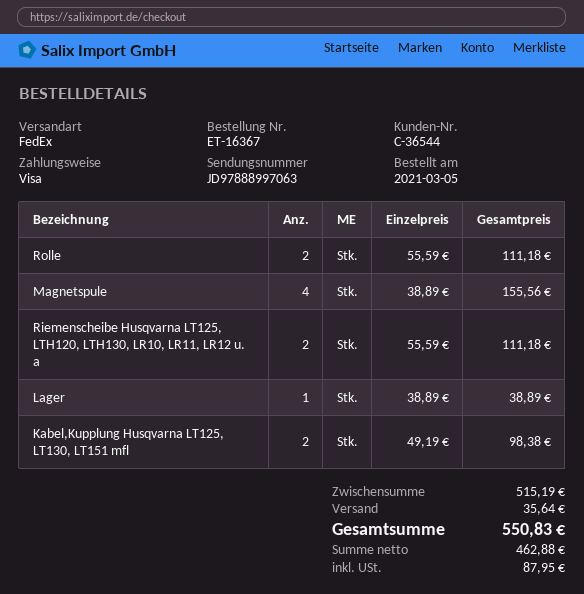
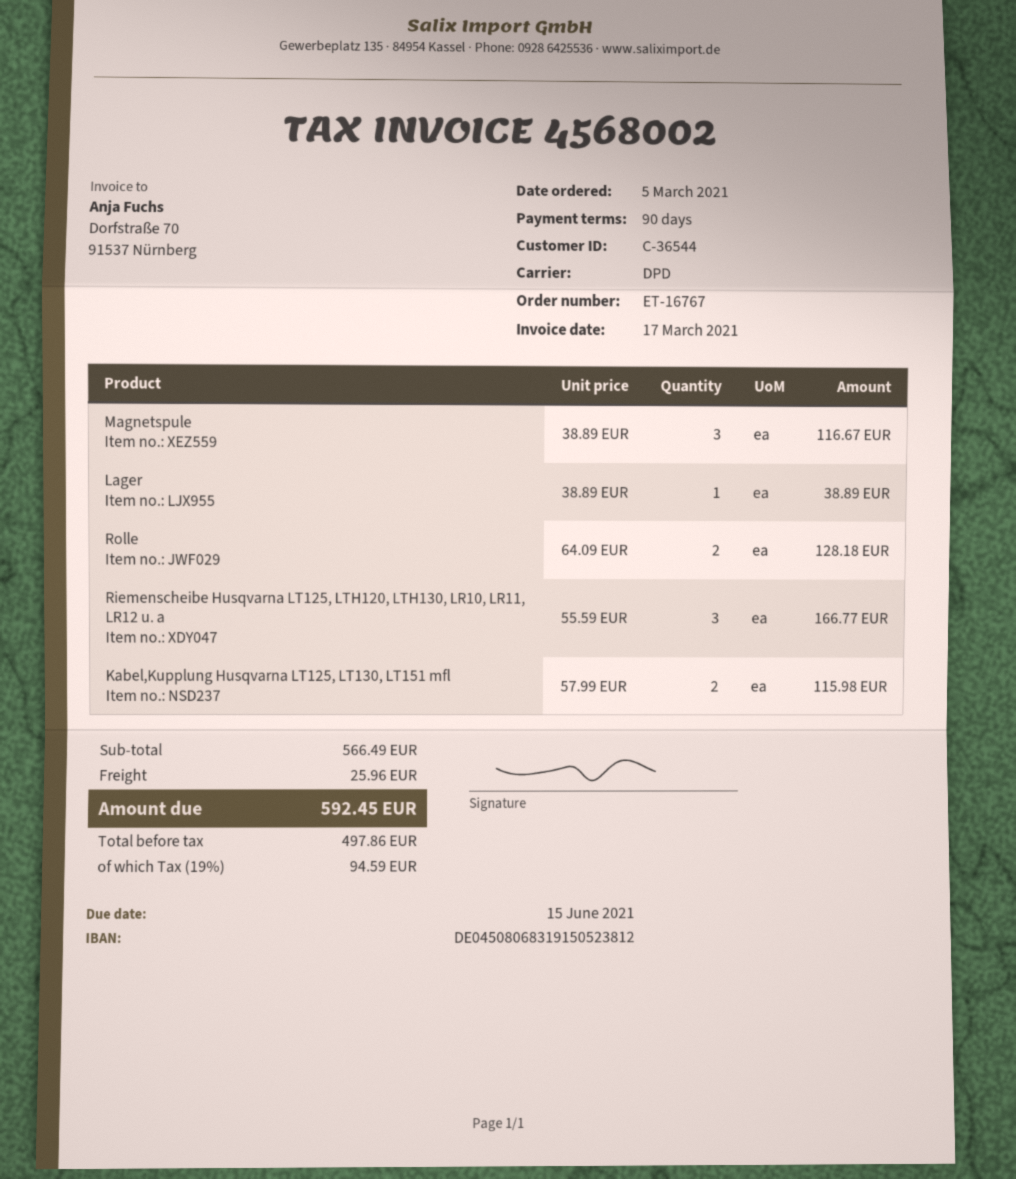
order number: ET-16367 -> ET-16767
shipping method: FedEx -> DPD
Rolle: 2 x 55.59 = 111.18 -> 2 x 64.09 = 128.18
Magnetspule: 4 x 38.89 = 155.56 -> 3 x 38.89 = 116.67
Riemenscheibe Husqvarna LT125, LTH120, LTH130, LR10, LR11, LR12 u. a: 2 x 55.59 = 111.18 -> 3 x 55.59 = 166.77
Kabel,Kupplung Husqvarna LT125, LT130, LT151 mfl: 2 x 49.19 = 98.38 -> 2 x 57.99 = 115.98
subtotal: 515.19 -> 566.49
shipping: 35.64 -> 25.96
net: 462.88 -> 497.86
tax: 87.95 -> 94.59
total: 550.83 -> 592.45

